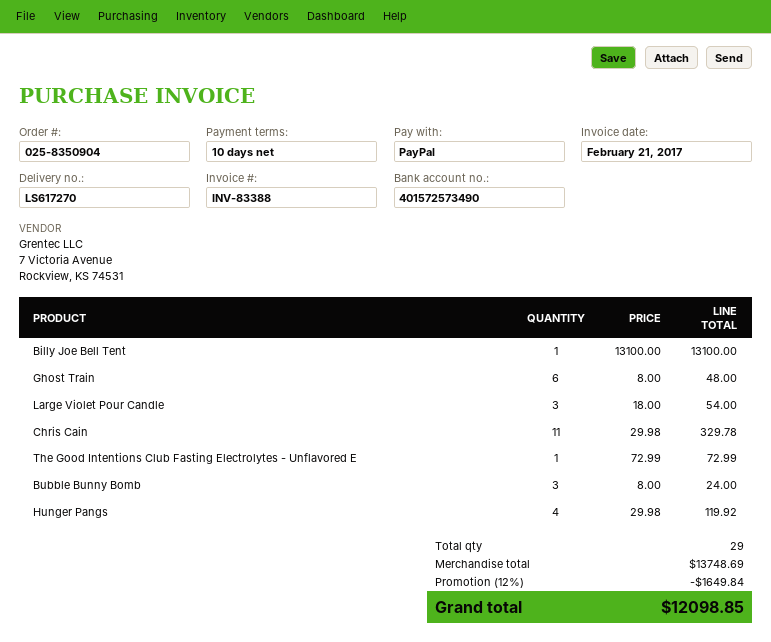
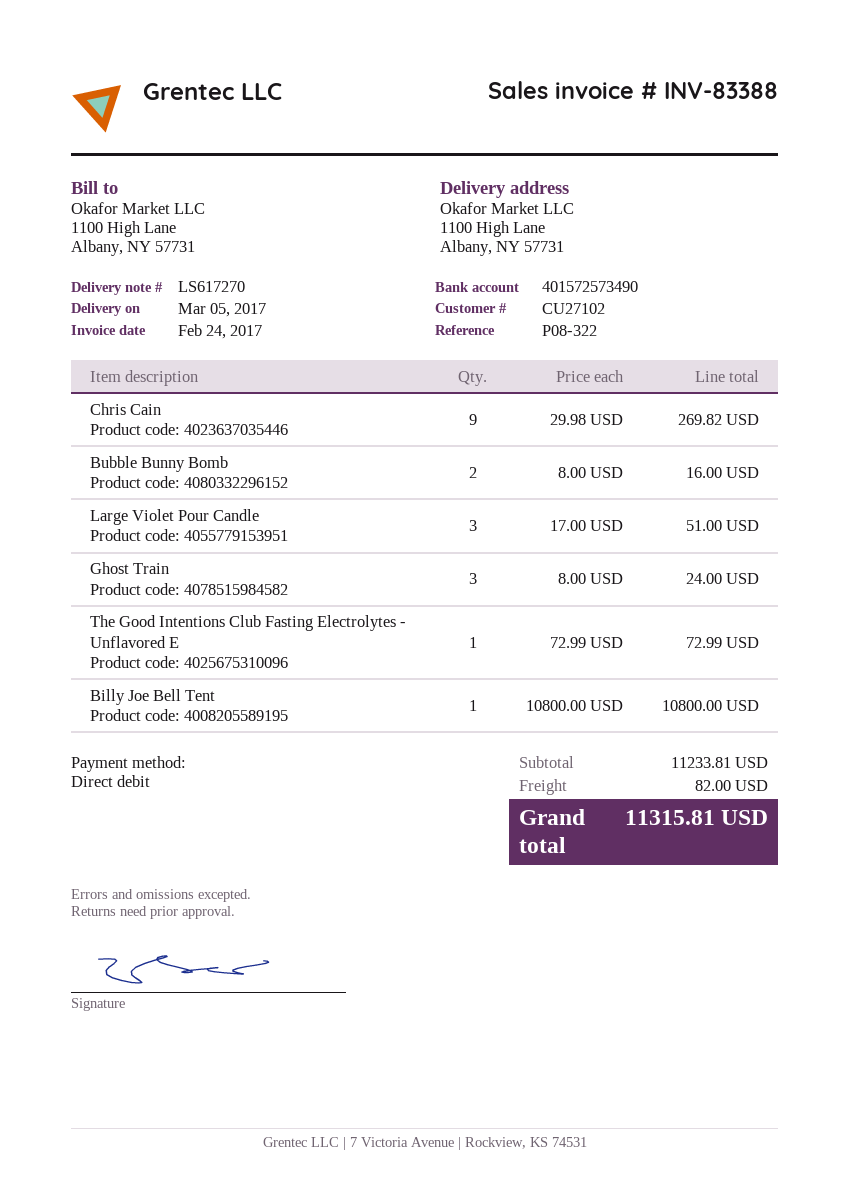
invoice date: 2017-02-21 -> 2017-02-24
payment method: PayPal -> direct debit
Billy Joe Bell Tent: 1 x 13100.00 = 13100.00 -> 1 x 10800.00 = 10800.00
Ghost Train: 6 x 8.00 = 48.00 -> 3 x 8.00 = 24.00
Large Violet Pour Candle: 3 x 18.00 = 54.00 -> 3 x 17.00 = 51.00
Chris Cain: 11 x 29.98 = 329.78 -> 9 x 29.98 = 269.82
Bubble Bunny Bomb: 3 x 8.00 = 24.00 -> 2 x 8.00 = 16.00
Hunger Pangs: 4 x 29.98 = 119.92 -> none
subtotal: 13748.69 -> 11233.81
discount: 12% = 1649.84 -> none
shipping: none -> 82.00
total: 12098.85 -> 11315.81

